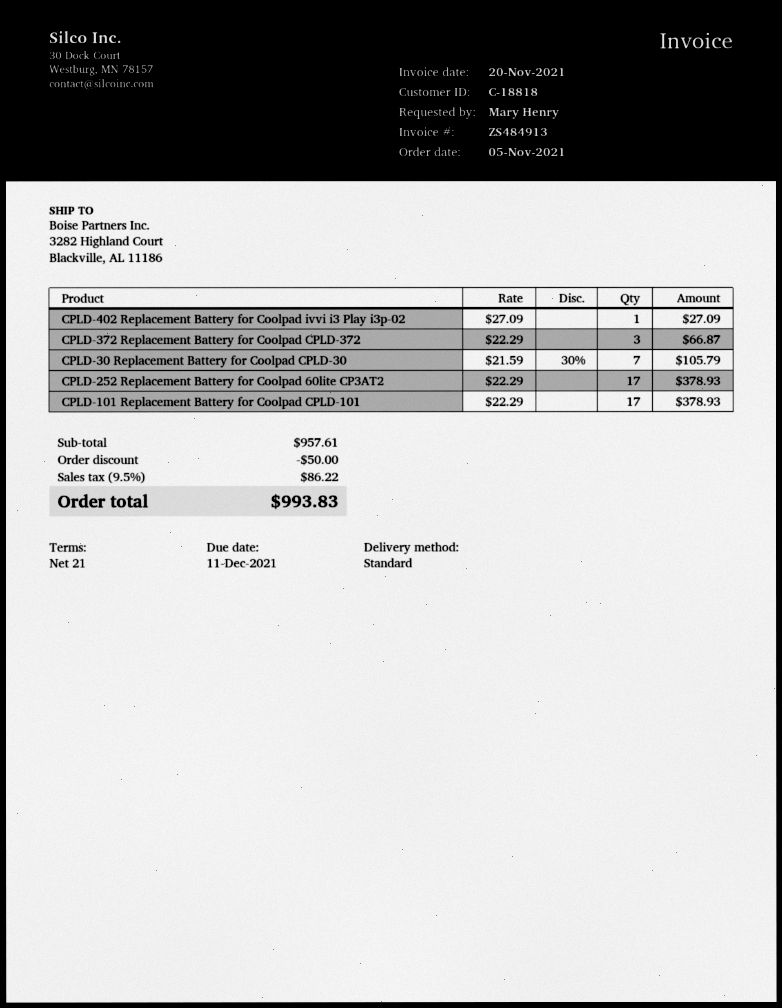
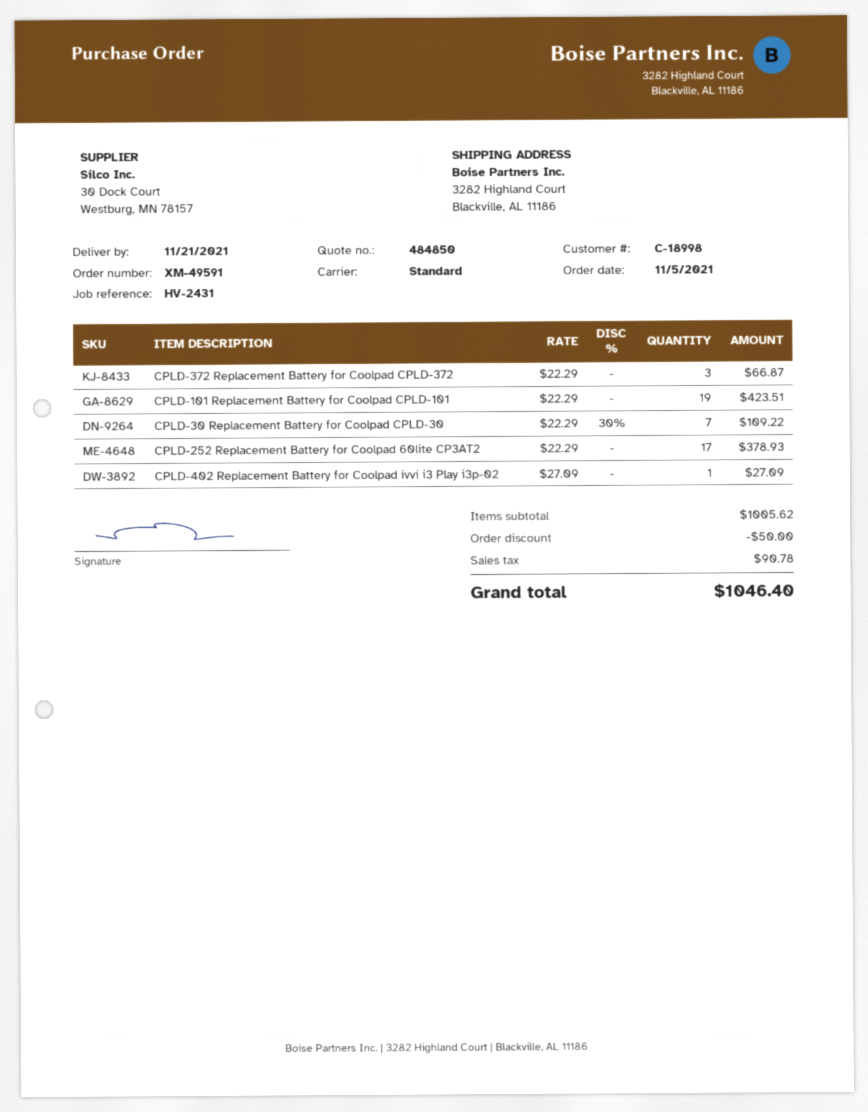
customer number: C-18818 -> C-18998
CPLD-30 Replacement Battery for Coolpad CPLD-30: 7 x 21.59 - 30% = 105.79 -> 7 x 22.29 - 30% = 109.22
CPLD-101 Replacement Battery for Coolpad CPLD-101: 17 x 22.29 = 378.93 -> 19 x 22.29 = 423.51
subtotal: 957.61 -> 1005.62
tax: 86.22 -> 90.78
total: 993.83 -> 1046.40

